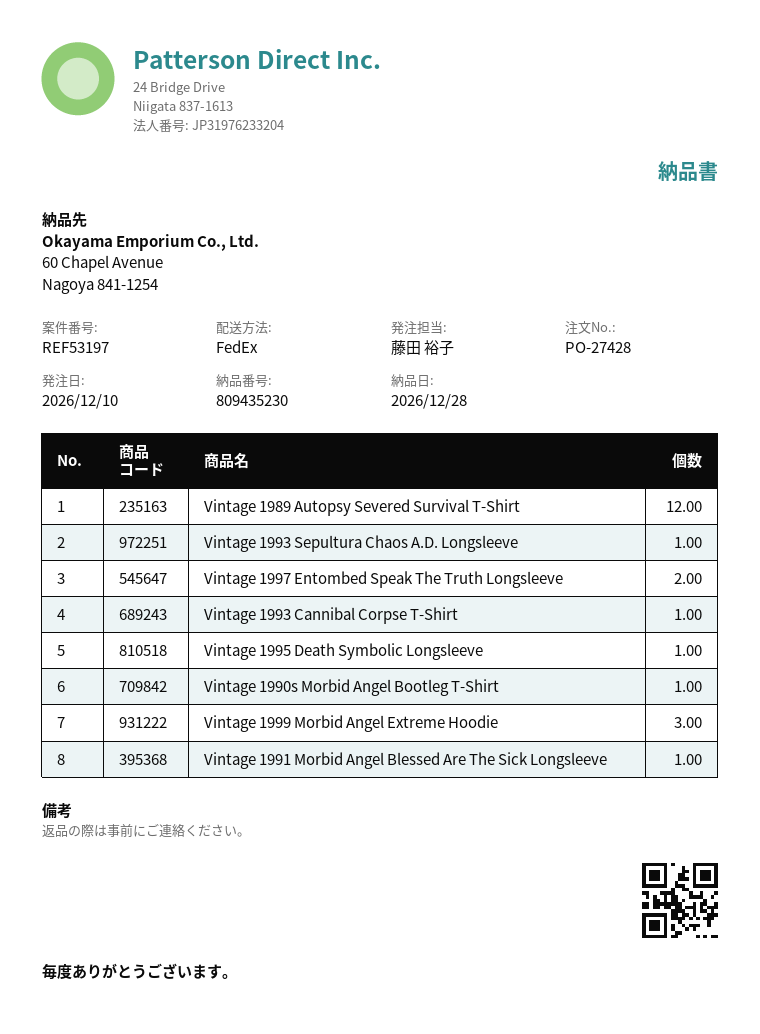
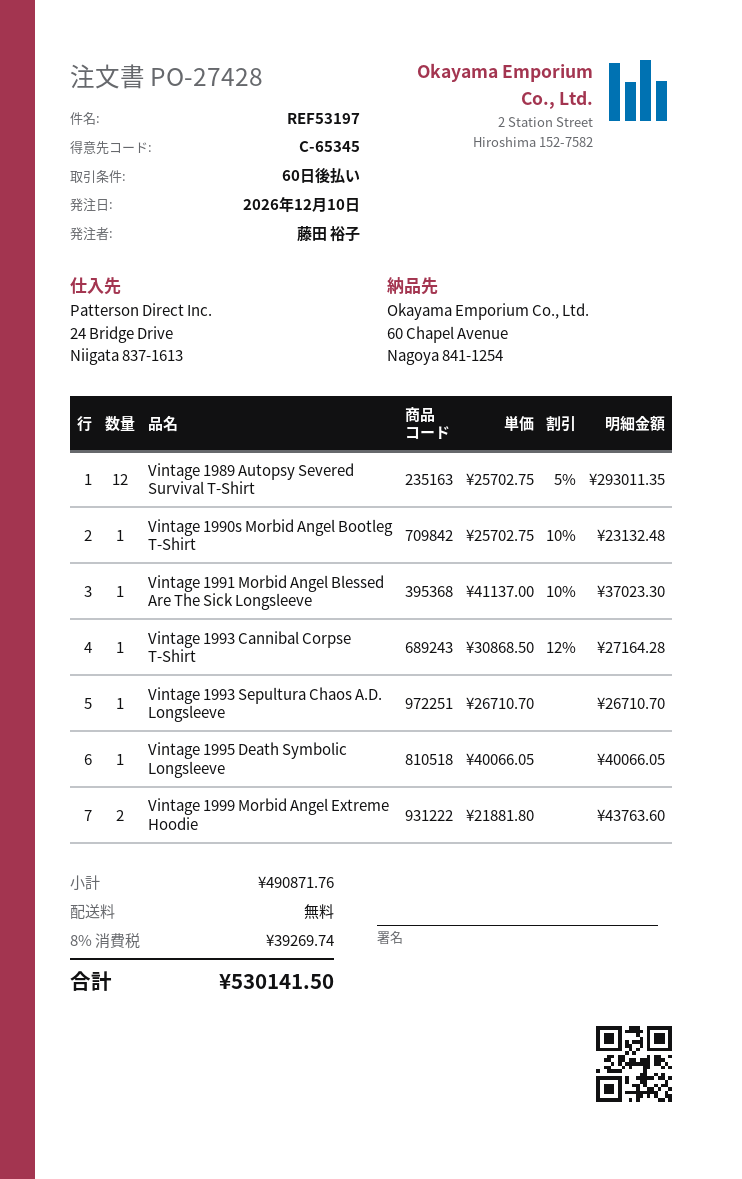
Vintage 1997 Entombed Speak The Truth Longsleeve: 2 -> none
Vintage 1999 Morbid Angel Extreme Hoodie: 3 -> 2

